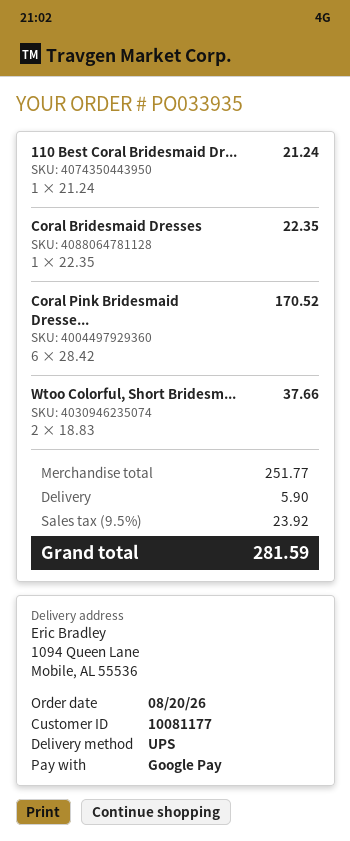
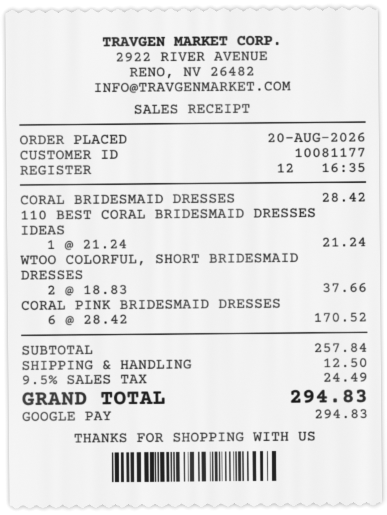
Coral Bridesmaid Dresses: 1 x 22.35 = 22.35 -> 1 x 28.42 = 28.42
subtotal: 251.77 -> 257.84
shipping: 5.90 -> 12.50
tax: 9.5% = 23.92 -> 9.5% = 24.49
total: 281.59 -> 294.83

